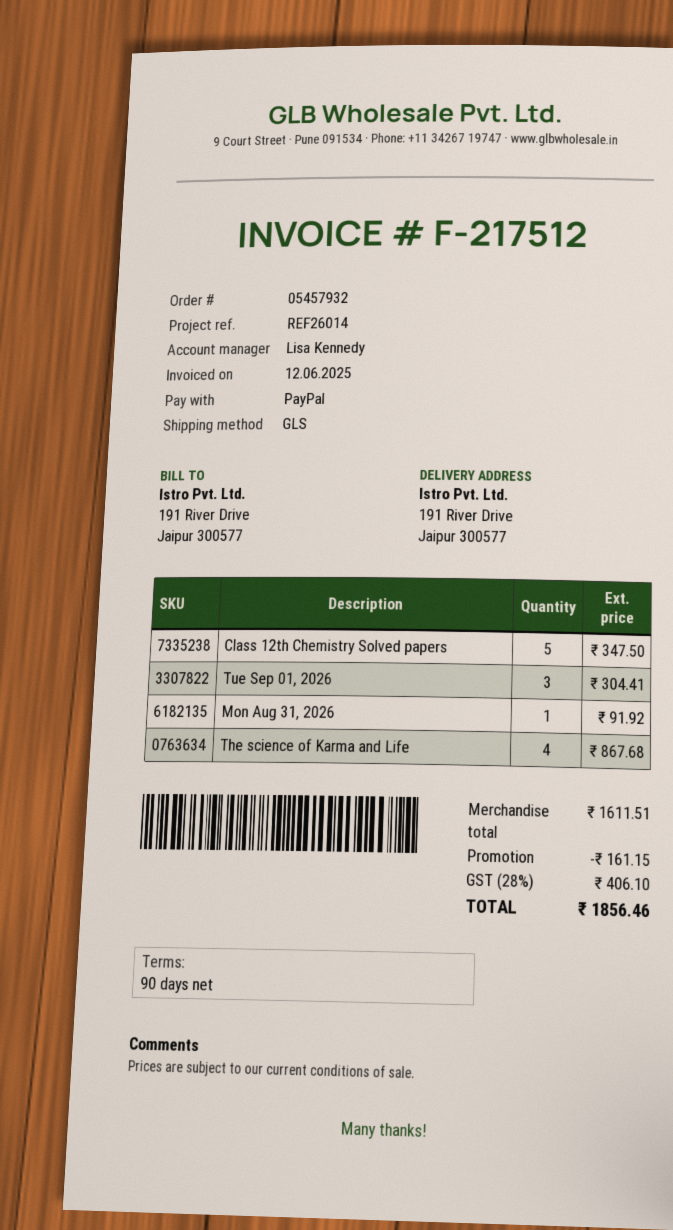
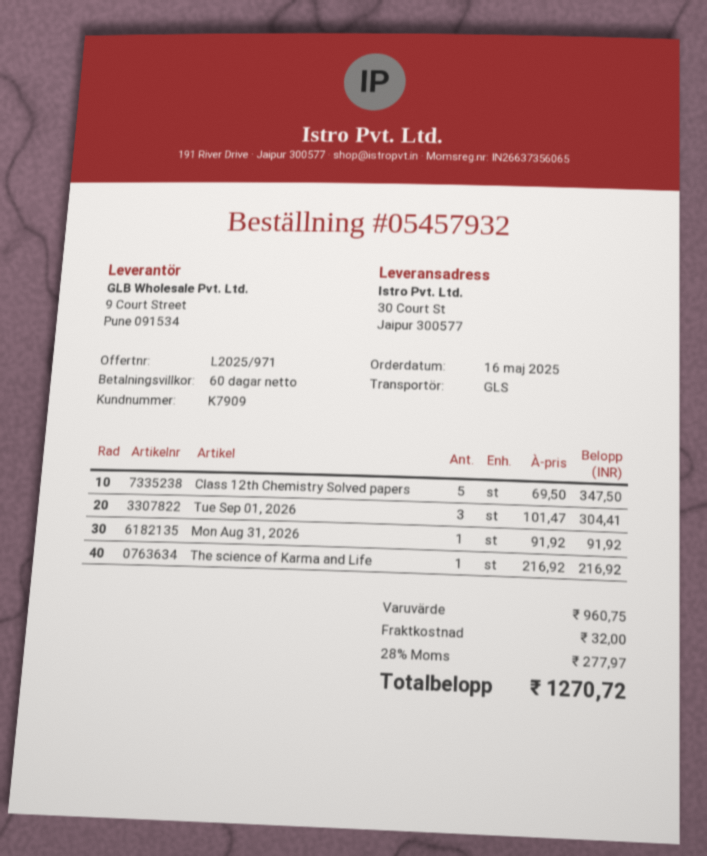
payment terms: 90 days -> 60 days
ship to: 191 River Drive, Jaipur 300577 -> 30 Court St, Jaipur 300577
The science of Karma and Life: 4 for 867.68 -> 1 for 216.92
subtotal: 1611.51 -> 960.75
discount: 161.15 -> none
shipping: none -> 32.00
tax: 28% = 406.10 -> 28% = 277.97
total: 1856.46 -> 1270.72

